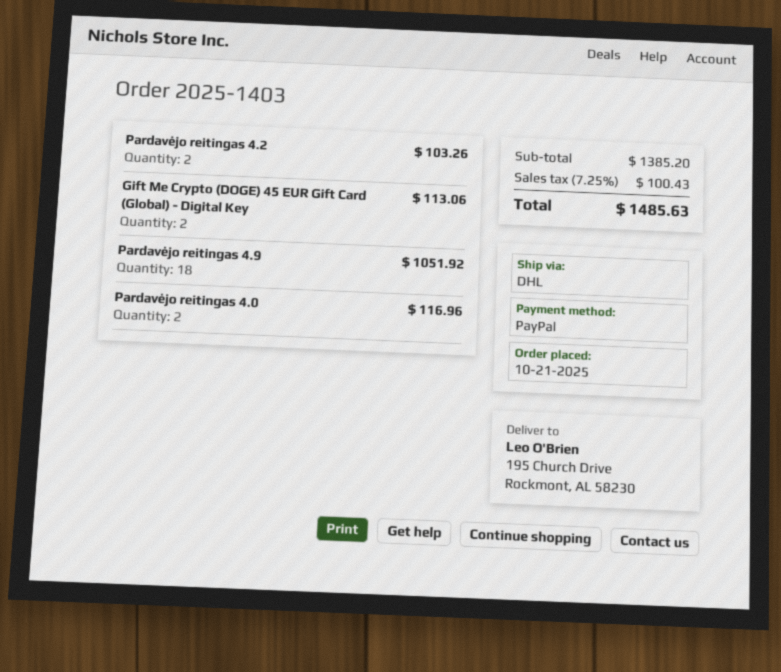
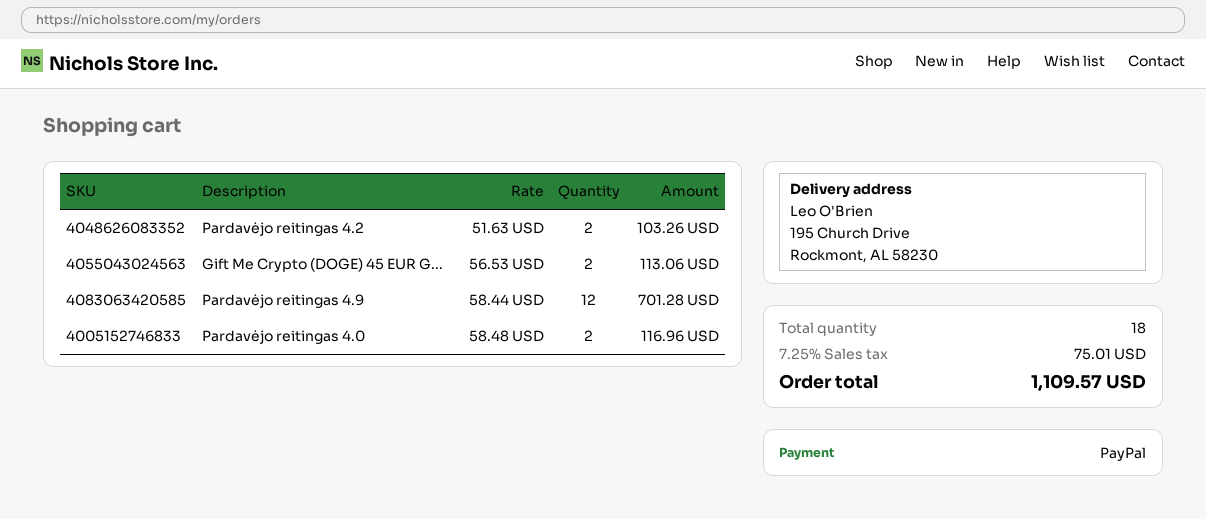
Pardavėjo reitingas 4.9: 18 for 1051.92 -> 12 for 701.28
tax: 7.25% = 100.43 -> 7.25% = 75.01
total: 1485.63 -> 1109.57

